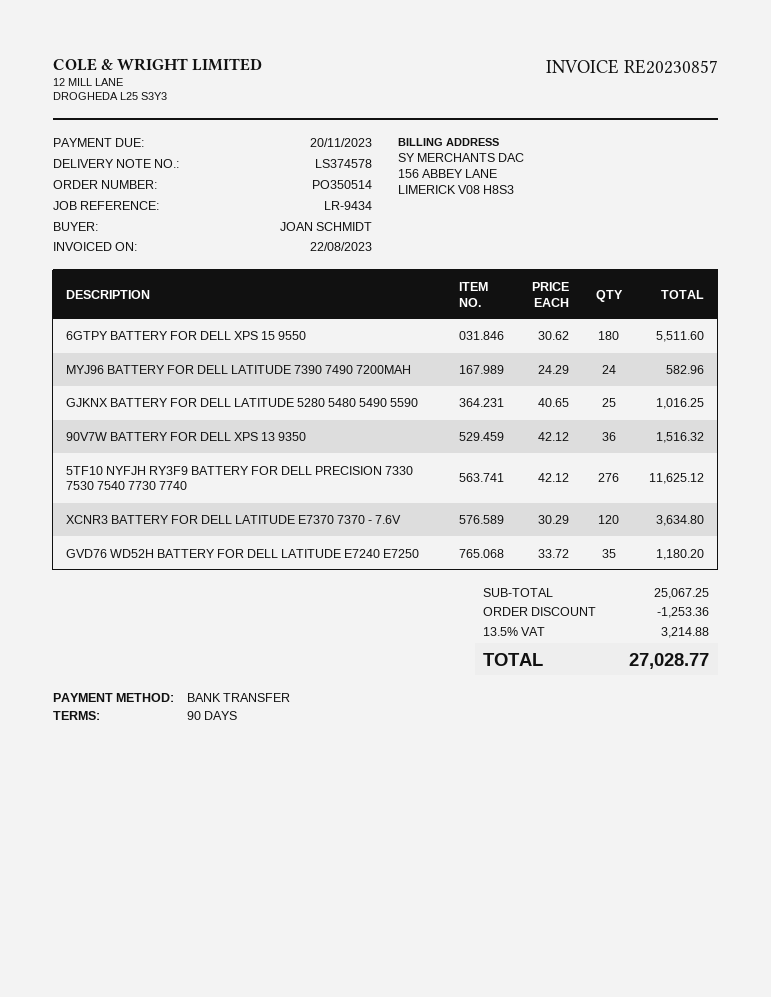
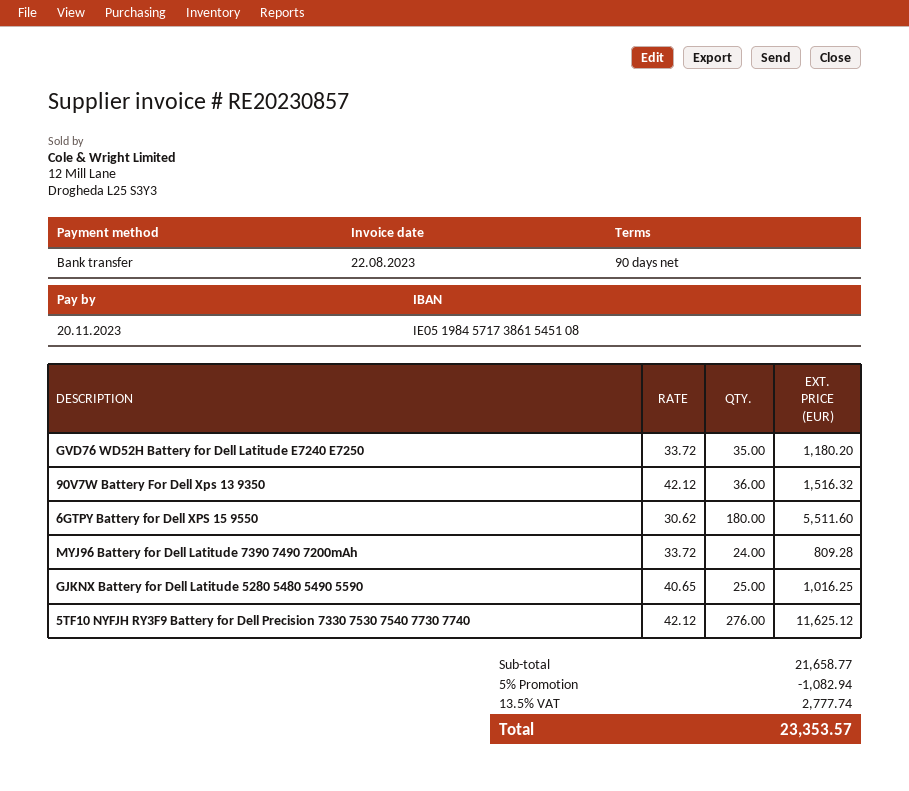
MYJ96 BATTERY FOR DELL LATITUDE 7390 7490 7200MAH: 24 x 24.29 = 582.96 -> 24 x 33.72 = 809.28
XCNR3 BATTERY FOR DELL LATITUDE E7370 7370 - 7.6V: 120 x 30.29 = 3634.80 -> none
subtotal: 25067.25 -> 21658.77
discount: 1253.36 -> 1082.94
tax: 13.5% = 3214.88 -> 13.5% = 2777.74
total: 27028.77 -> 23353.57

